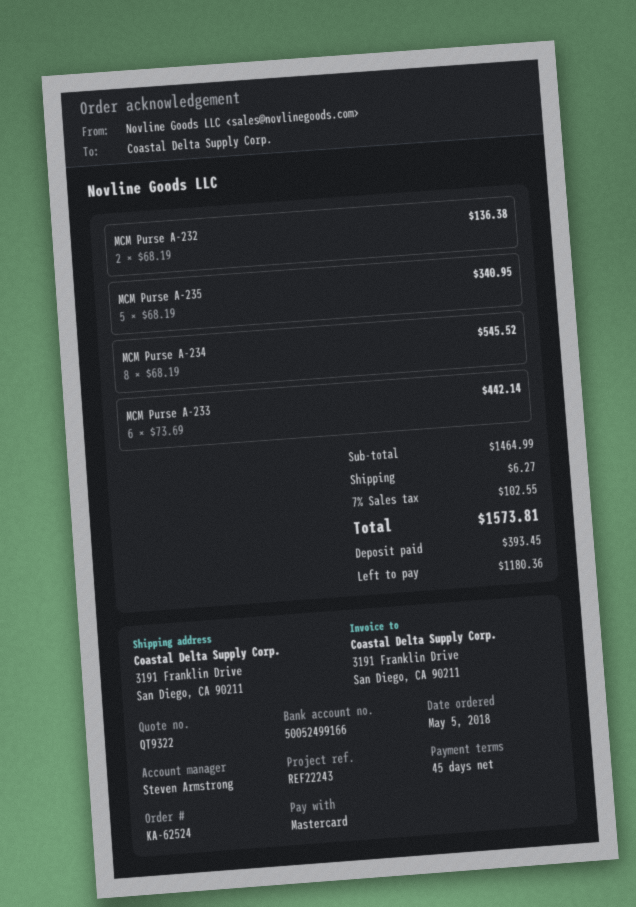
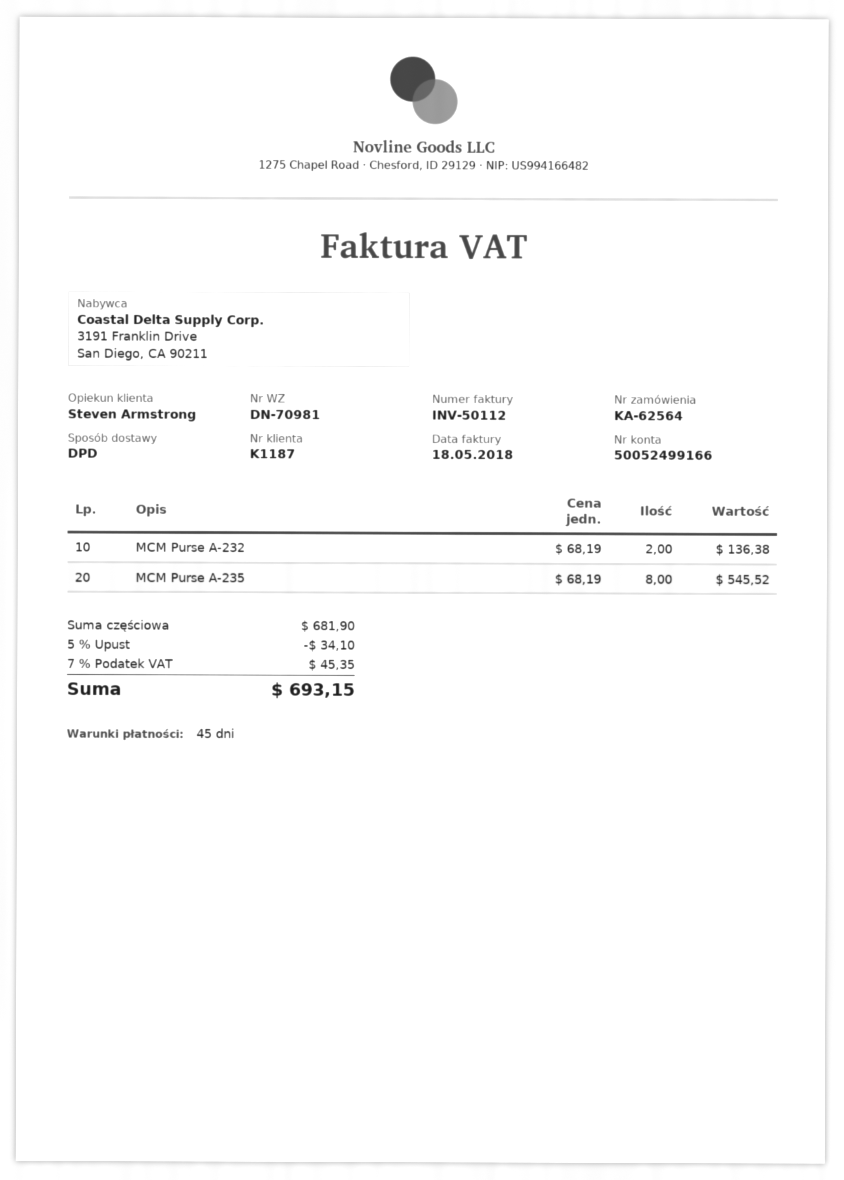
order number: KA-62524 -> KA-62564
MCM Purse A-235: 5 x 68.19 = 340.95 -> 8 x 68.19 = 545.52
MCM Purse A-234: 8 x 68.19 = 545.52 -> none
MCM Purse A-233: 6 x 73.69 = 442.14 -> none
subtotal: 1464.99 -> 681.90
discount: none -> 5% = 34.10
shipping: 6.27 -> none
tax: 7% = 102.55 -> 7% = 45.35
total: 1573.81 -> 693.15

